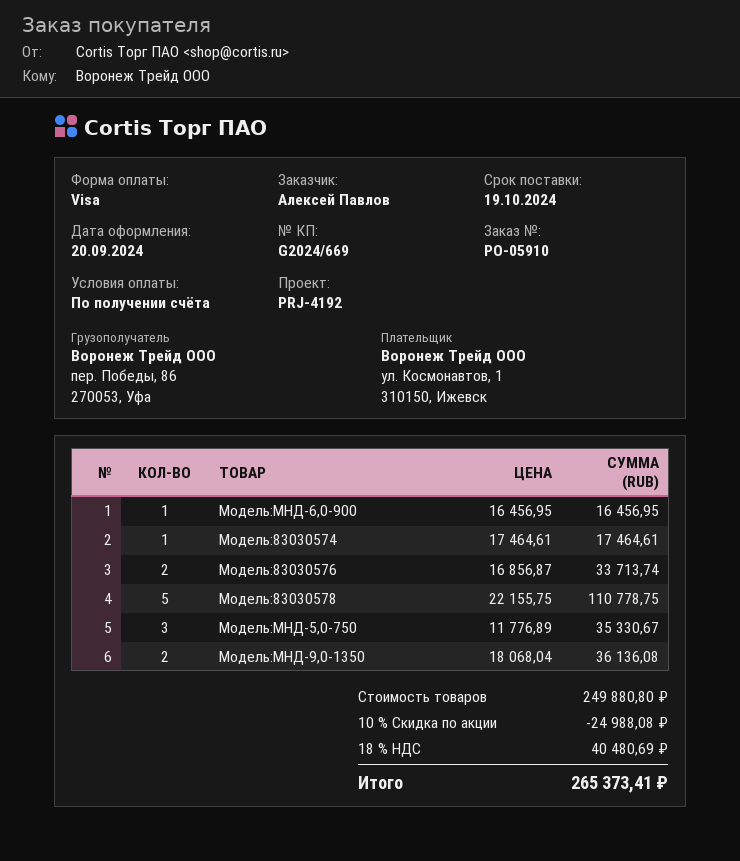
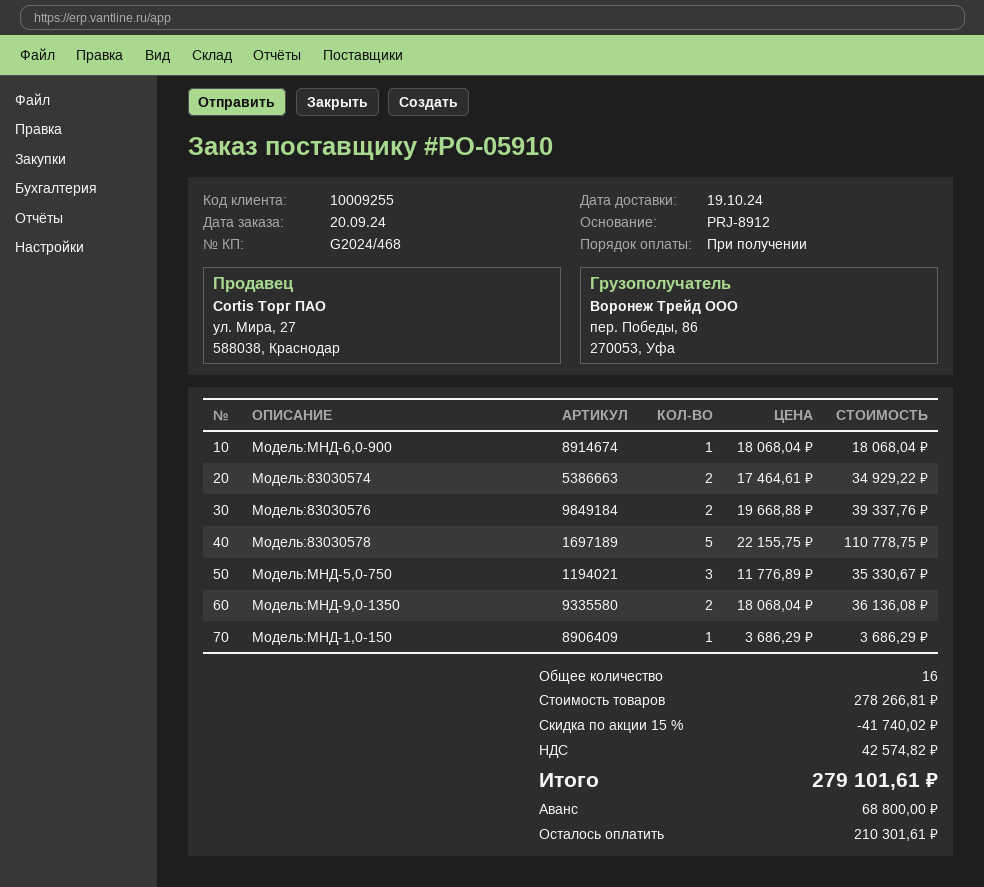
quote number: G2024/669 -> G2024/468
reference: PRJ-4192 -> PRJ-8912
Модель:МНД-6,0-900: 1 x 16456.95 = 16456.95 -> 1 x 18068.04 = 18068.04
Модель:83030574: 1 x 17464.61 = 17464.61 -> 2 x 17464.61 = 34929.22
Модель:83030576: 2 x 16856.87 = 33713.74 -> 2 x 19668.88 = 39337.76
Модель:МНД-1,0-150: none -> 1 x 3686.29 = 3686.29
subtotal: 249880.80 -> 278266.81
discount: 10% = 24988.08 -> 15% = 41740.02
tax: 40480.69 -> 42574.82
total: 265373.41 -> 279101.61

